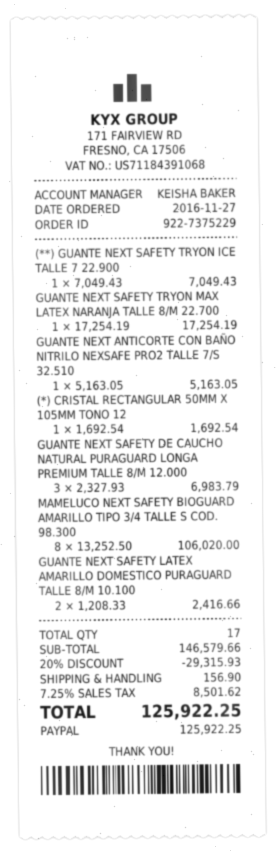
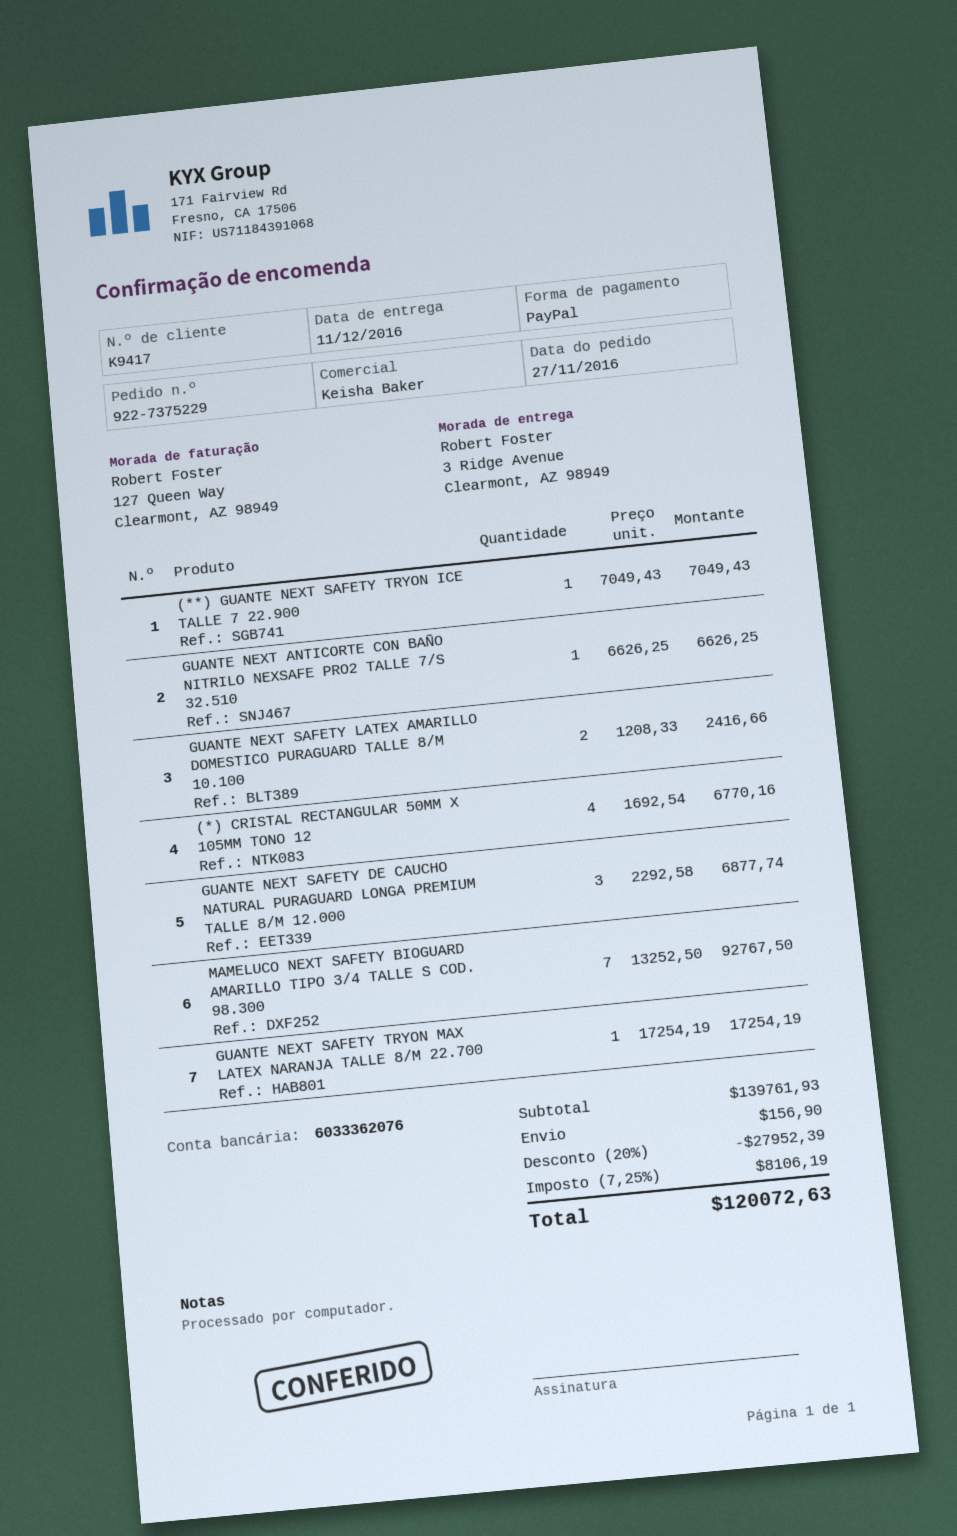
GUANTE NEXT ANTICORTE CON BAÑO NITRILO NEXSAFE PRO2 TALLE 7/S 32.510: 1 x 5163.05 = 5163.05 -> 1 x 6626.25 = 6626.25
(*) CRISTAL RECTANGULAR 50MM X 105MM TONO 12: 1 x 1692.54 = 1692.54 -> 4 x 1692.54 = 6770.16
GUANTE NEXT SAFETY DE CAUCHO NATURAL PURAGUARD LONGA PREMIUM TALLE 8/M 12.000: 3 x 2327.93 = 6983.79 -> 3 x 2292.58 = 6877.74
MAMELUCO NEXT SAFETY BIOGUARD AMARILLO TIPO 3/4 TALLE S COD. 98.300: 8 x 13252.50 = 106020.00 -> 7 x 13252.50 = 92767.50
subtotal: 146579.66 -> 139761.93
discount: 20% = 29315.93 -> 20% = 27952.39
tax: 7.25% = 8501.62 -> 7.25% = 8106.19
total: 125922.25 -> 120072.63

